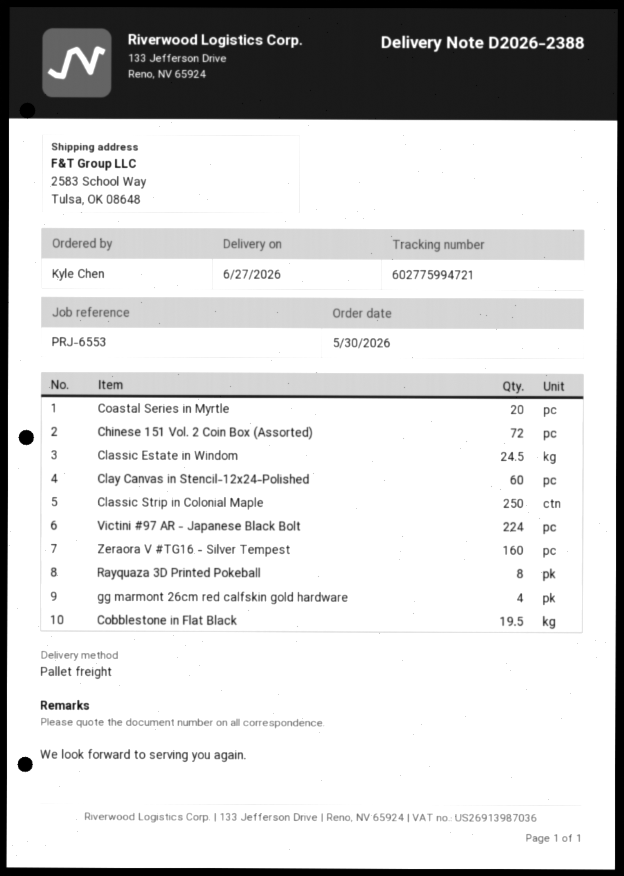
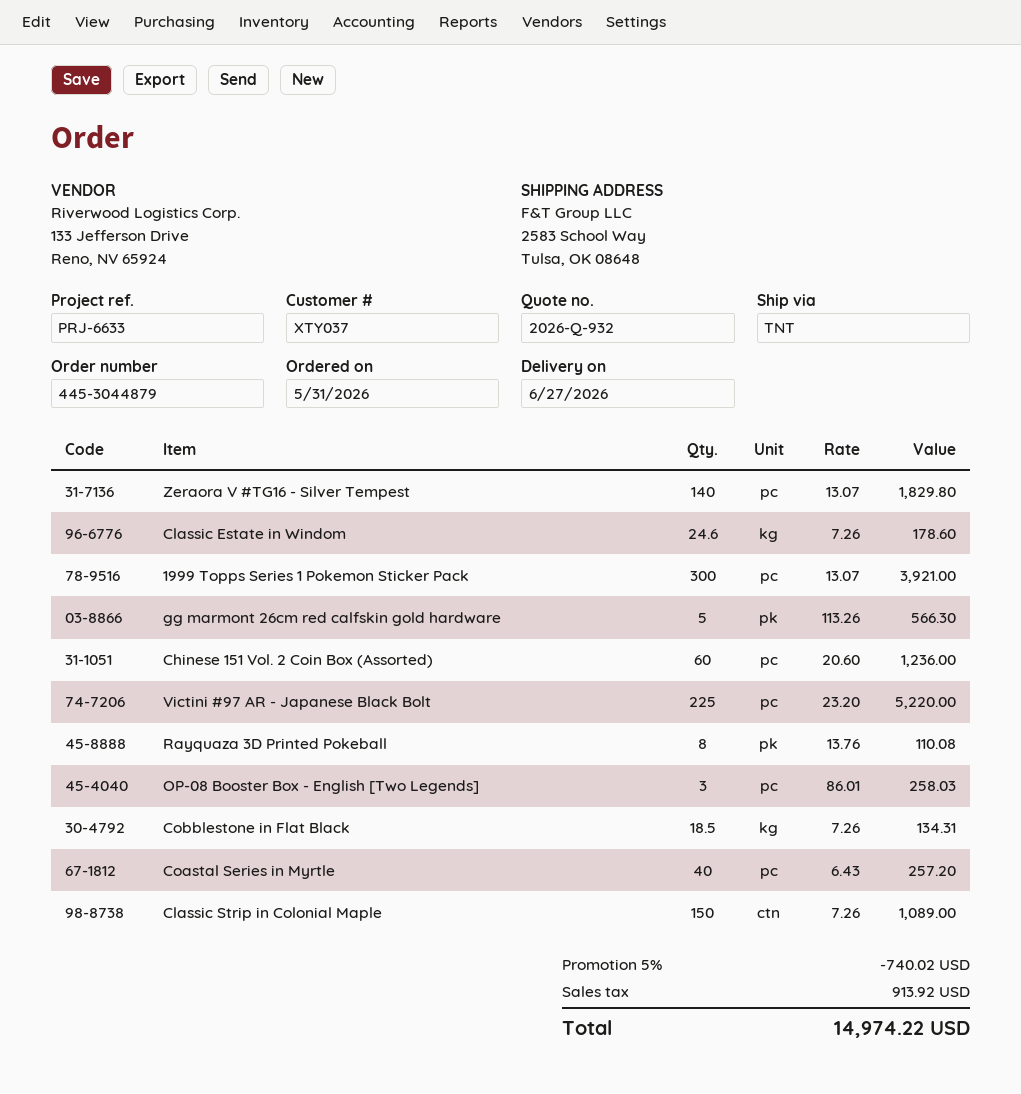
order date: 2026-05-30 -> 2026-05-31
reference: PRJ-6553 -> PRJ-6633
shipping method: pallet freight -> TNT
Coastal Series in Myrtle: 20 -> 40
Chinese 151 Vol. 2 Coin Box (Assorted): 72 -> 60
Classic Estate in Windom: 24.5 -> 24.6
Clay Canvas in Stencil-12x24-Polished: 60 -> none
Classic Strip in Colonial Maple: 250 -> 150
Victini #97 AR - Japanese Black Bolt: 224 -> 225
Zeraora V #TG16 - Silver Tempest: 160 -> 140
gg marmont 26cm red calfskin gold hardware: 4 -> 5
Cobblestone in Flat Black: 19.5 -> 18.5
1999 Topps Series 1 Pokemon Sticker Pack: none -> 300
OP-08 Booster Box - English [Two Legends]: none -> 3

